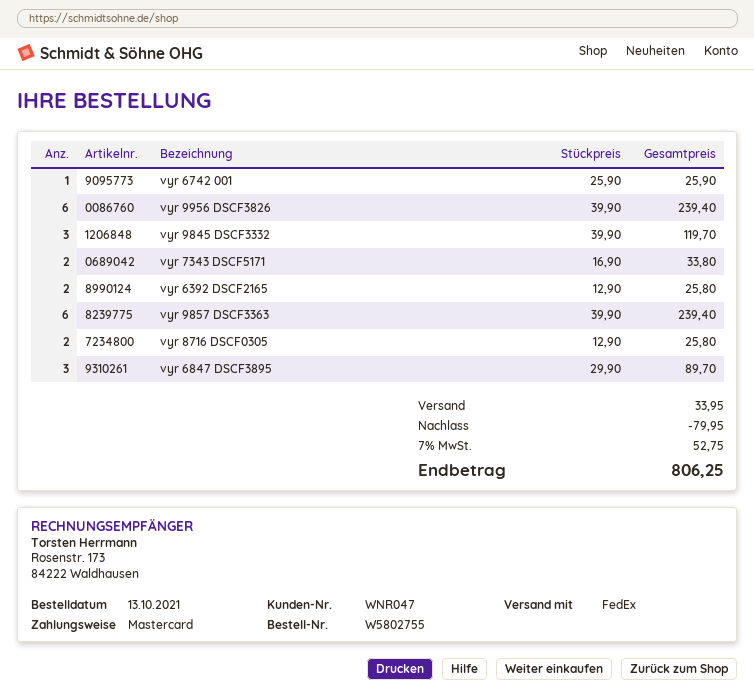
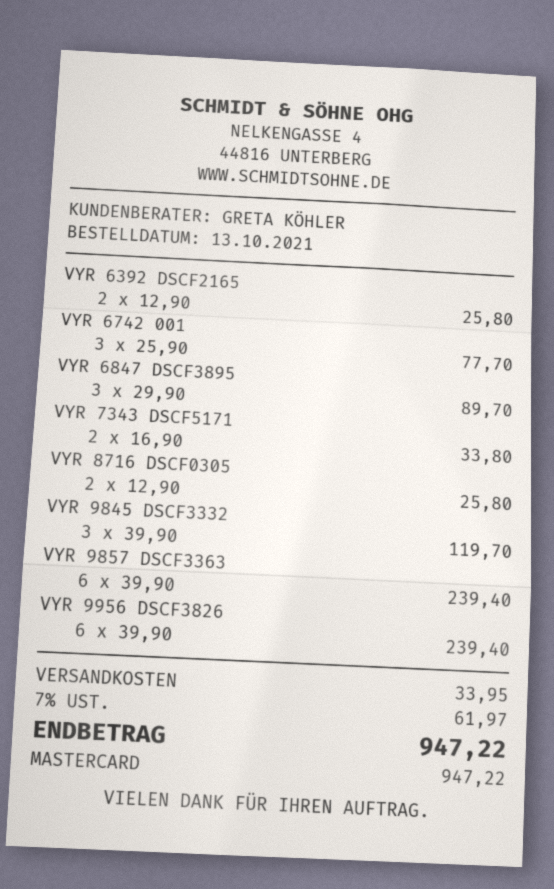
vyr 6742 001: 1 x 25.90 = 25.90 -> 3 x 25.90 = 77.70
discount: 79.95 -> none
tax: 7% = 52.75 -> 7% = 61.97
total: 806.25 -> 947.22

